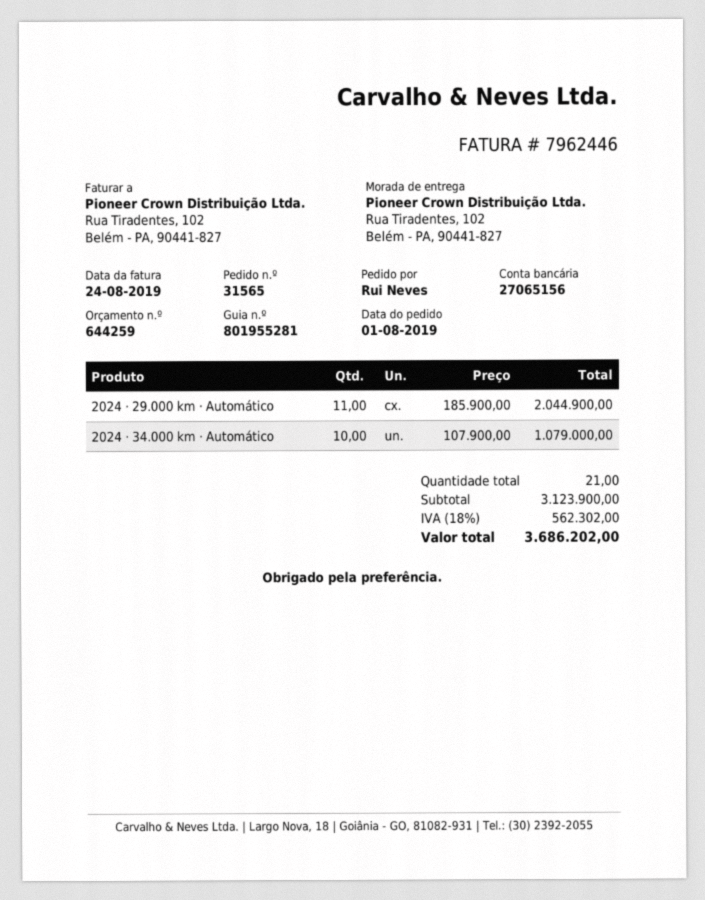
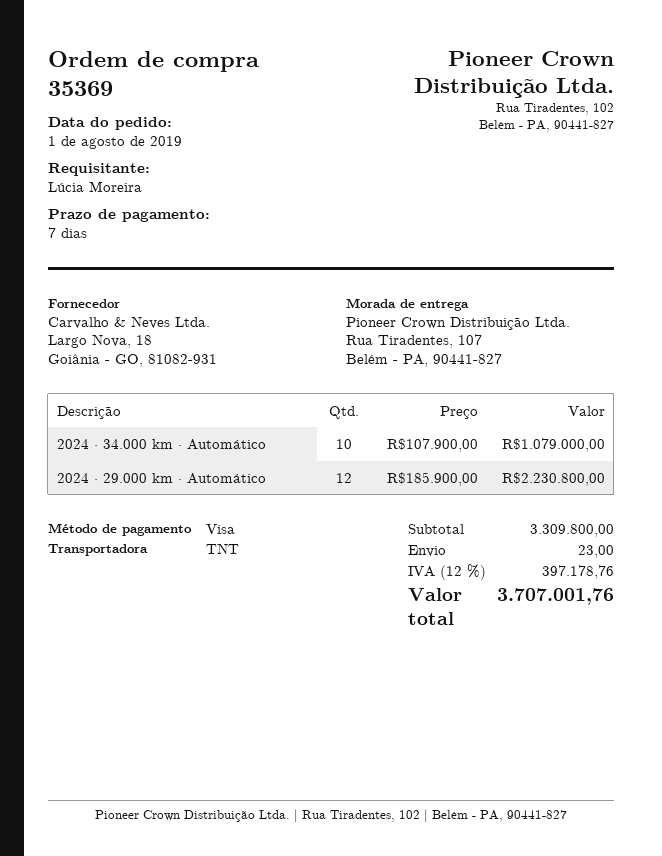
order number: 31565 -> 35369
ordered by: Rui Neves -> Lúcia Moreira
ship to: Rua Tiradentes, 102, Belém - PA, 90441-827 -> Rua Tiradentes, 107, Belém - PA, 90441-827
2024 · 29.000 km · Automático: 11 x 185900.00 = 2044900.00 -> 12 x 185900.00 = 2230800.00
subtotal: 3123900.00 -> 3309800.00
shipping: none -> 23.00
tax: 18% = 562302.00 -> 12% = 397178.76
total: 3686202.00 -> 3707001.76

